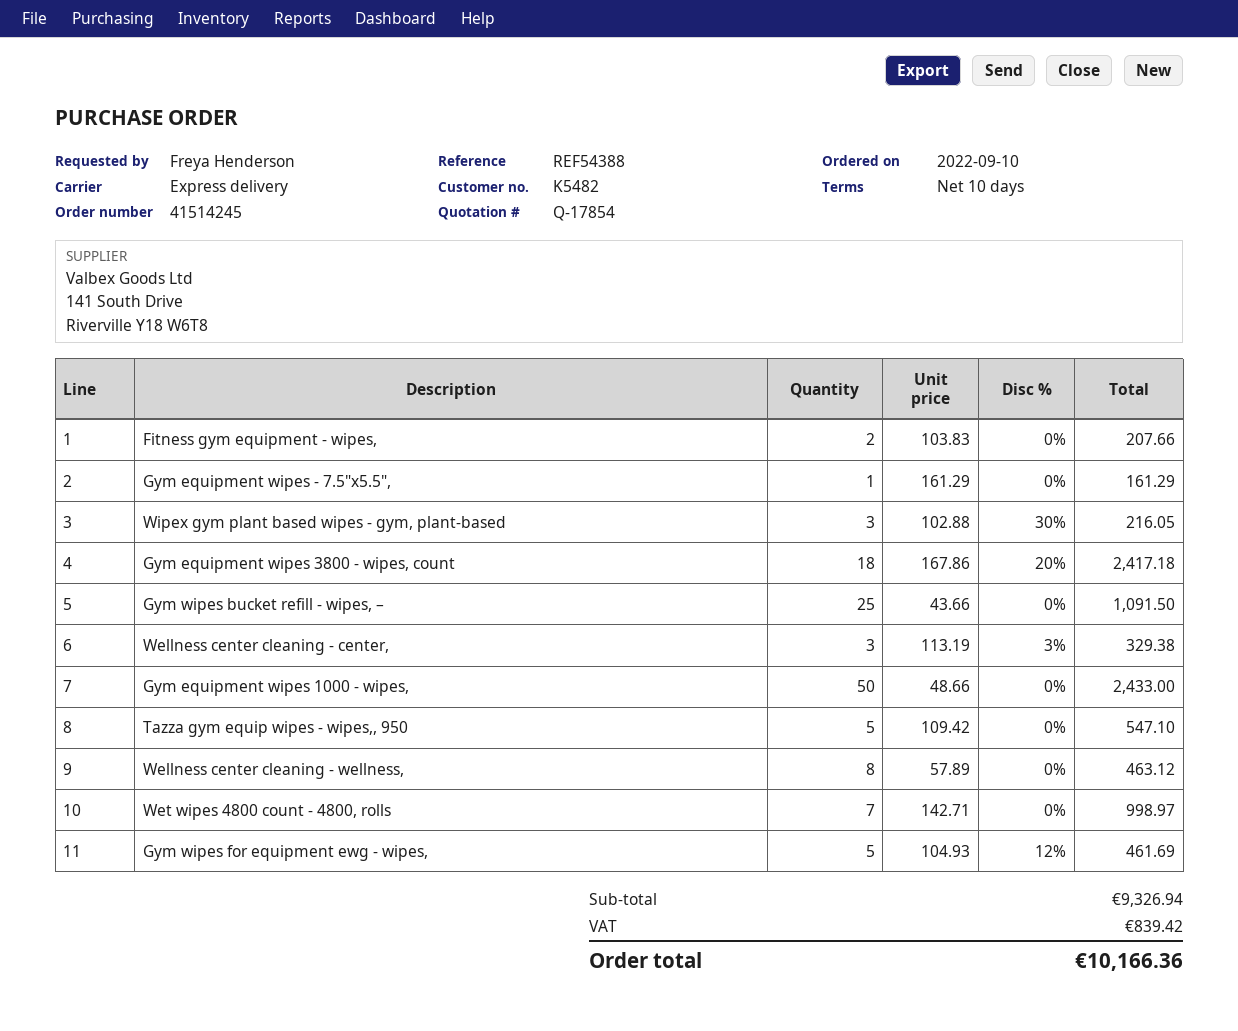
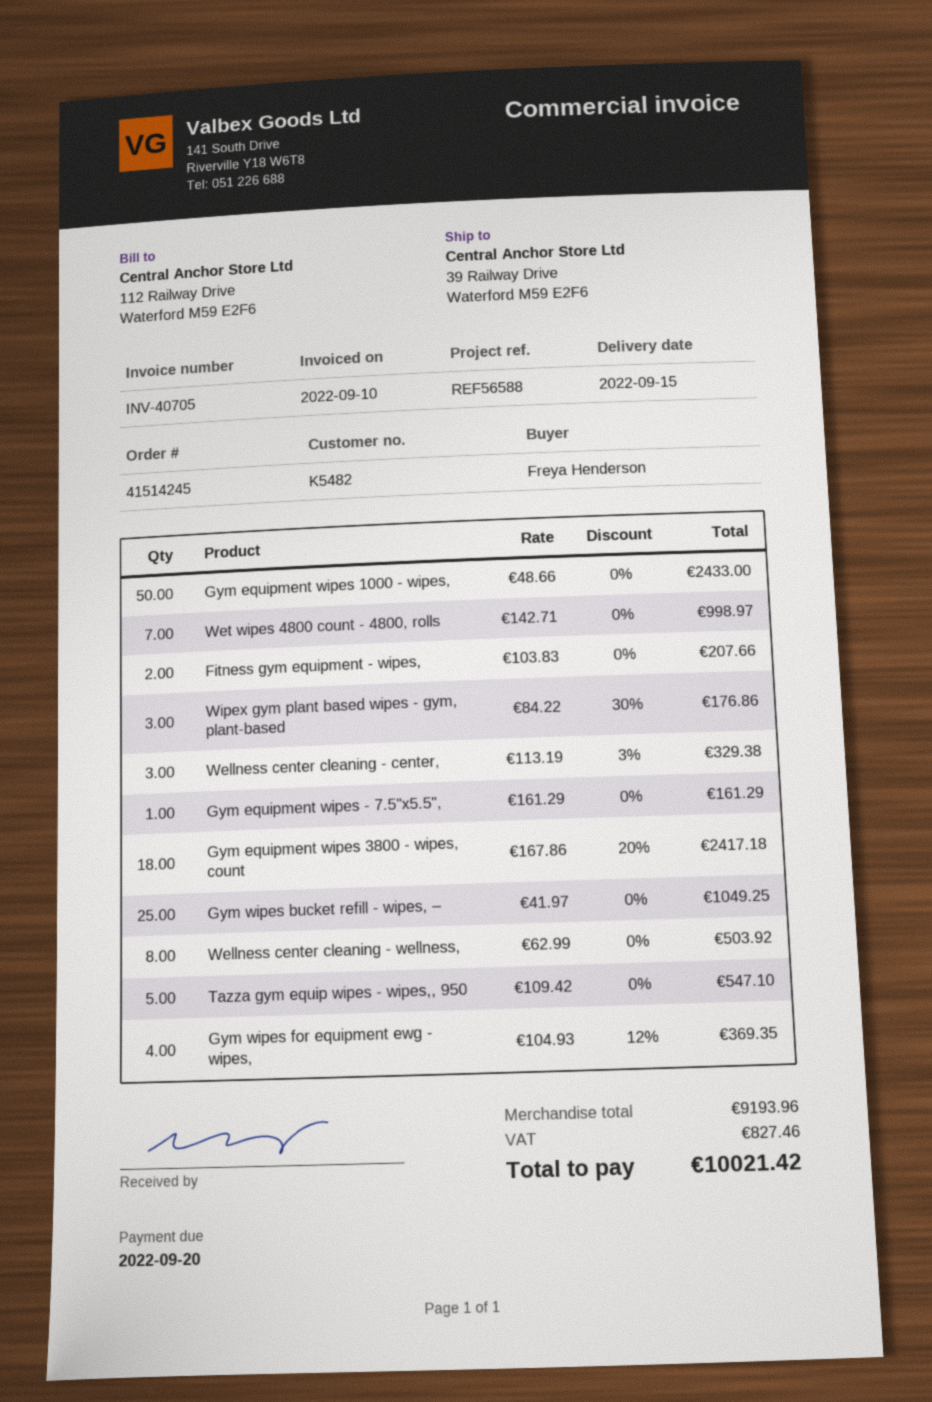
reference: REF54388 -> REF56588
Wipex gym plant based wipes - gym, plant-based: 3 x 102.88 - 30% = 216.05 -> 3 x 84.22 - 30% = 176.86
Gym wipes bucket refill - wipes, –: 25 x 43.66 = 1091.50 -> 25 x 41.97 = 1049.25
Wellness center cleaning - wellness,: 8 x 57.89 = 463.12 -> 8 x 62.99 = 503.92
Gym wipes for equipment ewg - wipes,: 5 x 104.93 - 12% = 461.69 -> 4 x 104.93 - 12% = 369.35
subtotal: 9326.94 -> 9193.96
tax: 839.42 -> 827.46
total: 10166.36 -> 10021.42

